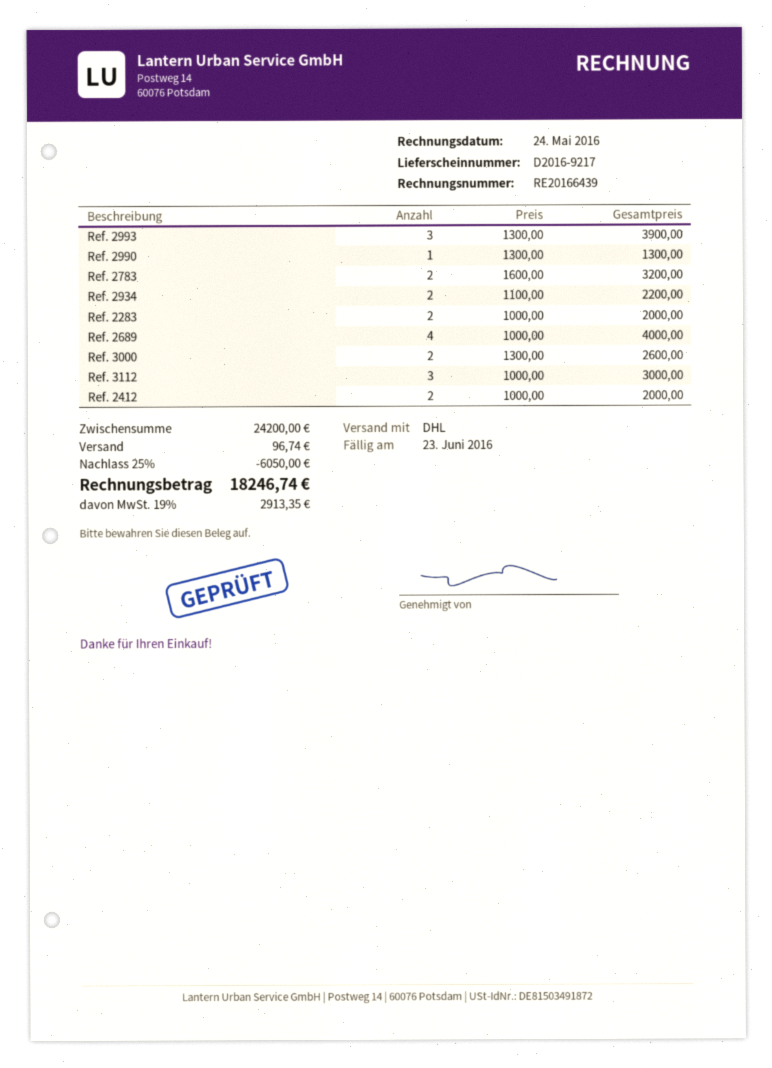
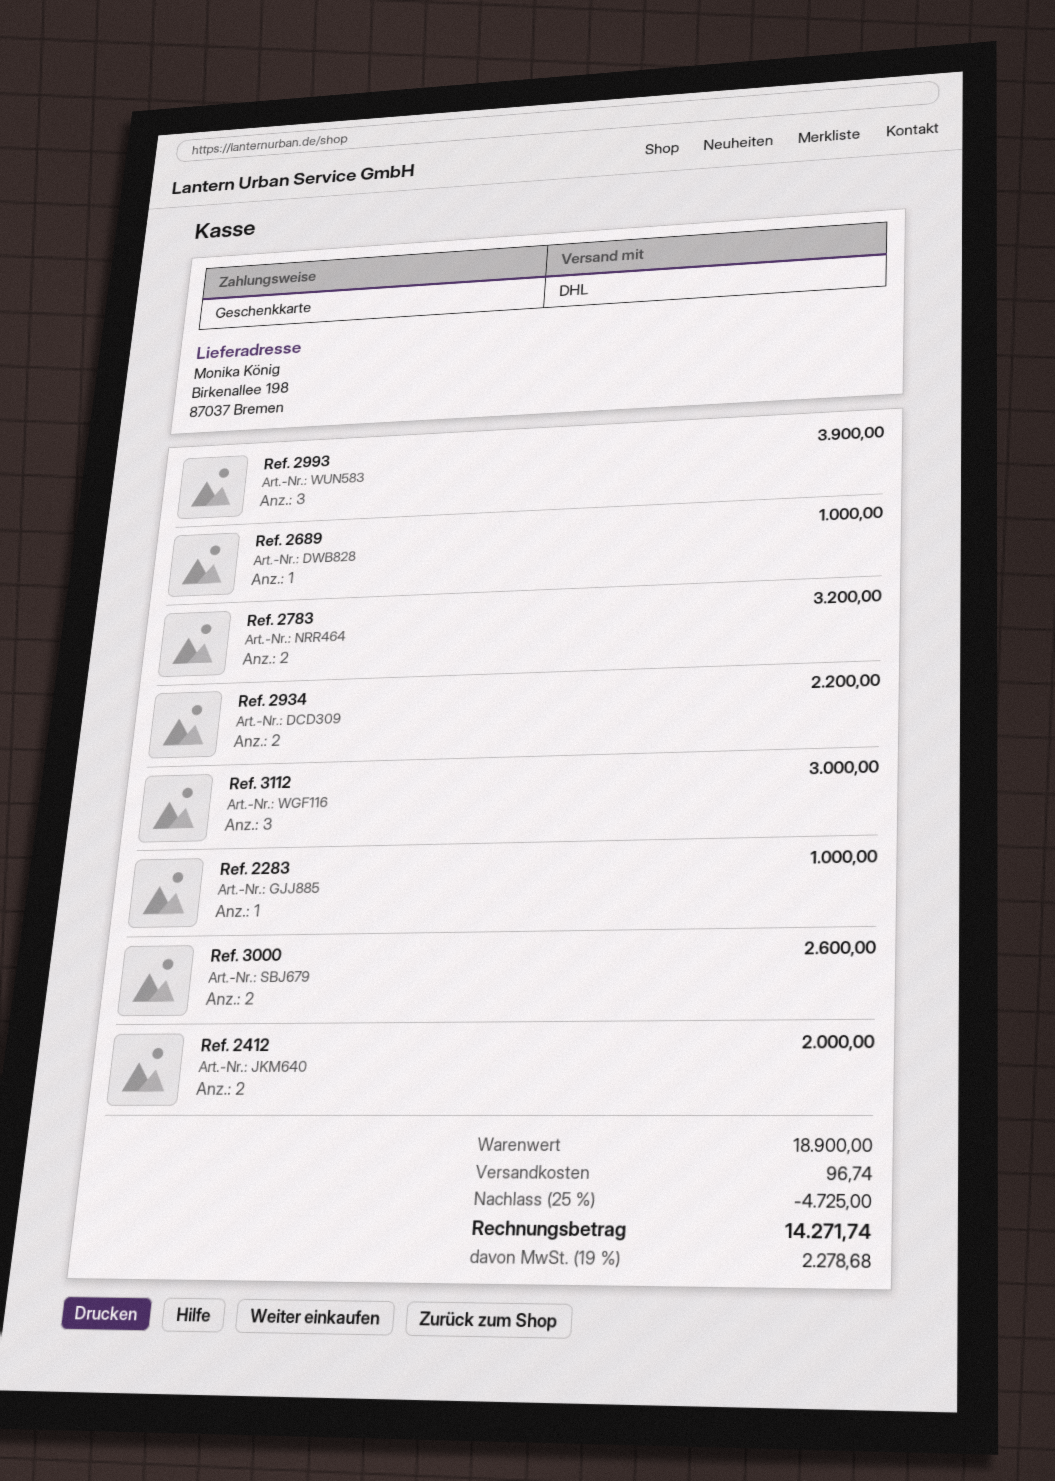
Ref. 2990: 1 for 1300.00 -> none
Ref. 2283: 2 for 2000.00 -> 1 for 1000.00
Ref. 2689: 4 for 4000.00 -> 1 for 1000.00
subtotal: 24200.00 -> 18900.00
discount: 25% = 6050.00 -> 25% = 4725.00
tax: 19% = 2913.35 -> 19% = 2278.68
total: 18246.74 -> 14271.74

